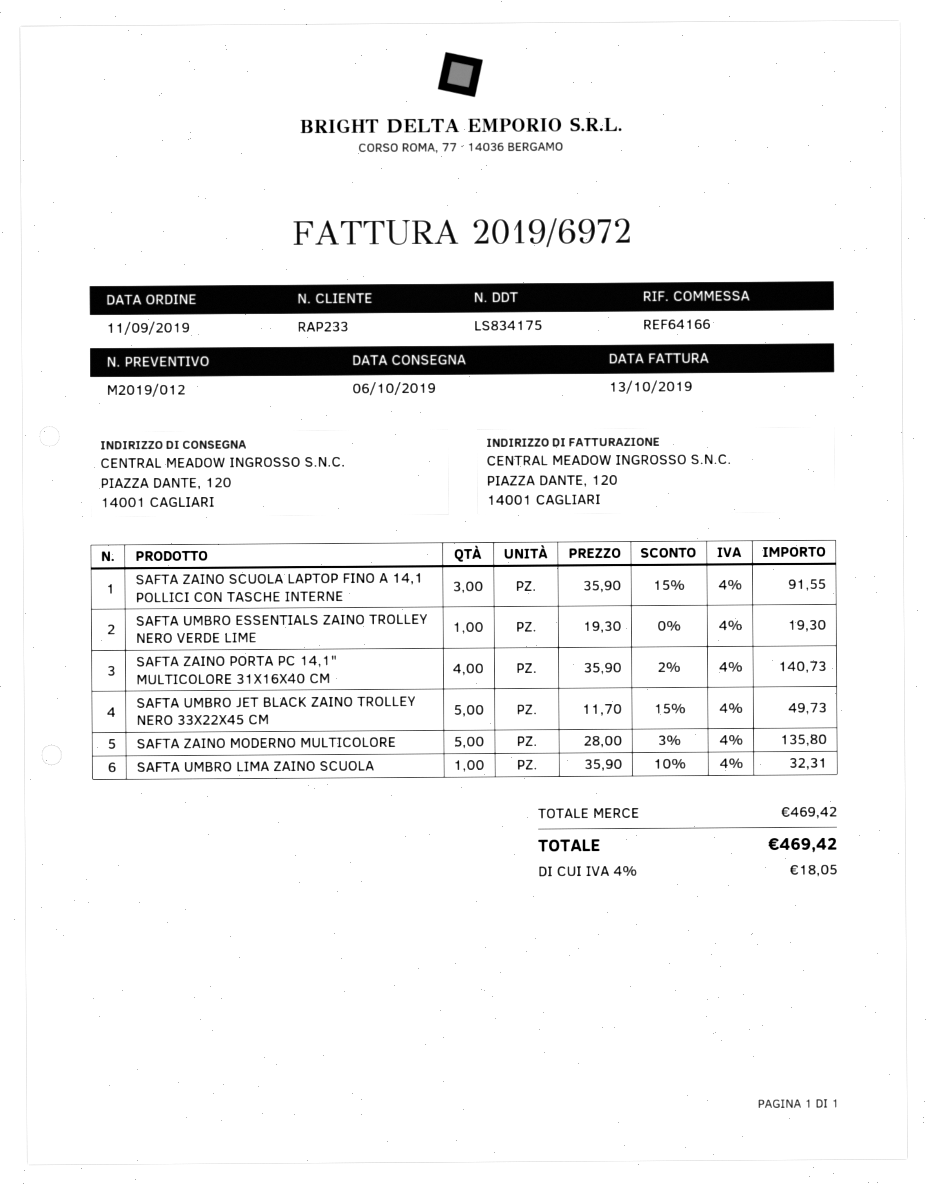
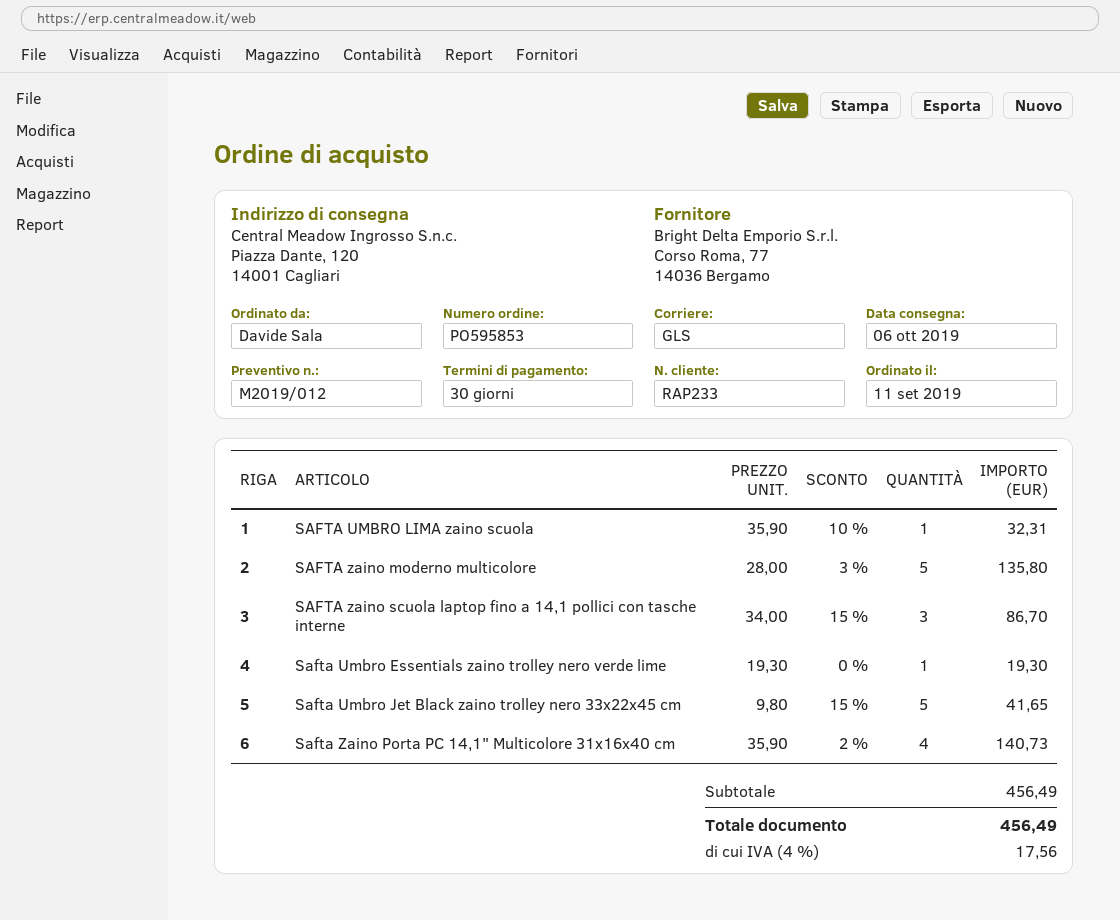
SAFTA ZAINO SCUOLA LAPTOP FINO A 14,1 POLLICI CON TASCHE INTERNE: 3 x 35.90 - 15% = 91.55 -> 3 x 34.00 - 15% = 86.70
SAFTA UMBRO JET BLACK ZAINO TROLLEY NERO 33X22X45 CM: 5 x 11.70 - 15% = 49.73 -> 5 x 9.80 - 15% = 41.65
subtotal: 469.42 -> 456.49
tax: 4% = 18.05 -> 4% = 17.56
total: 469.42 -> 456.49

